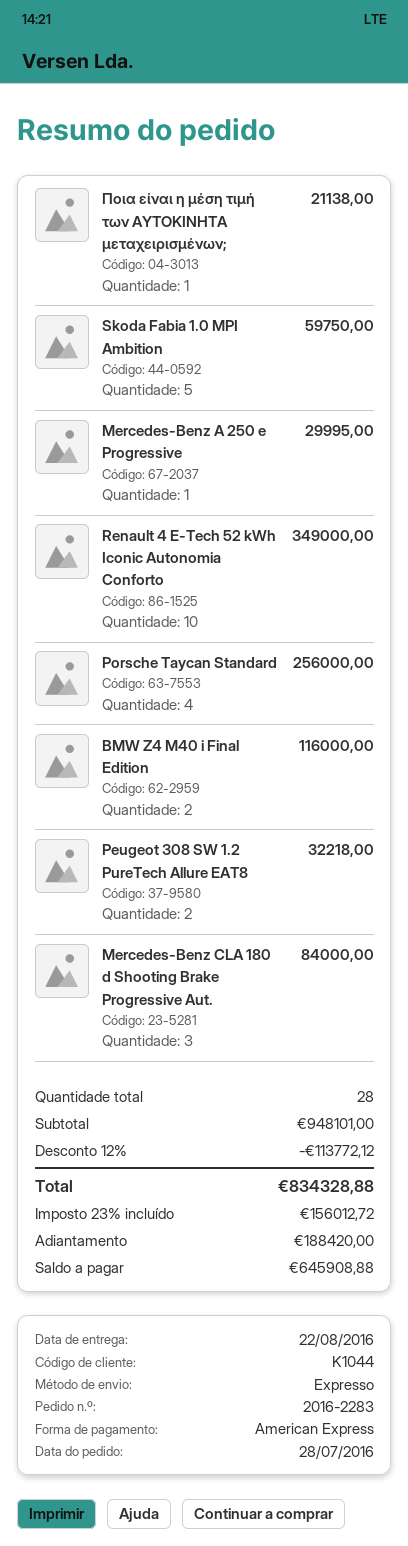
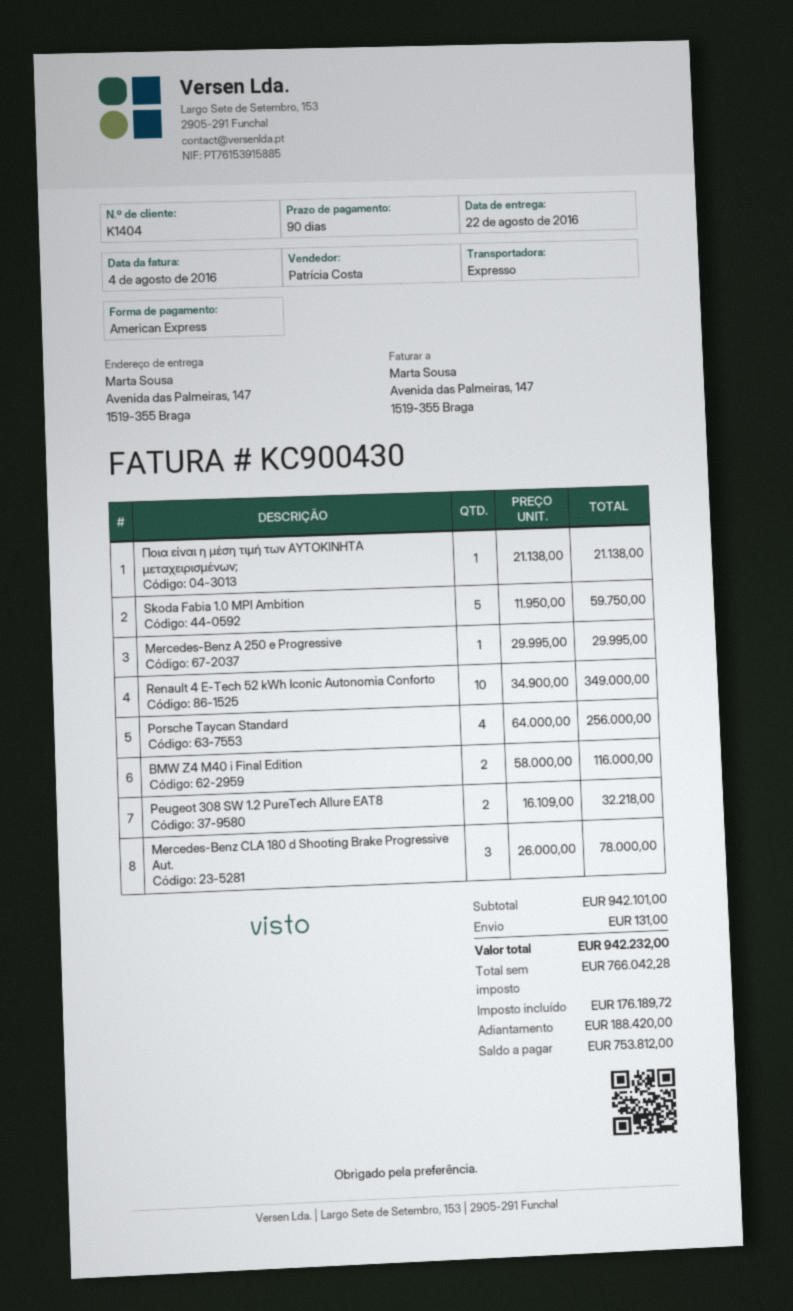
customer number: K1044 -> K1404
Mercedes-Benz CLA 180 d Shooting Brake Progressive Aut.: 3 for 84000.00 -> 3 for 78000.00
subtotal: 948101.00 -> 942101.00
discount: 12% = 113772.12 -> none
shipping: none -> 131.00
tax: 156012.72 -> 176189.72
total: 834328.88 -> 942232.00
balance: 645908.88 -> 753812.00

